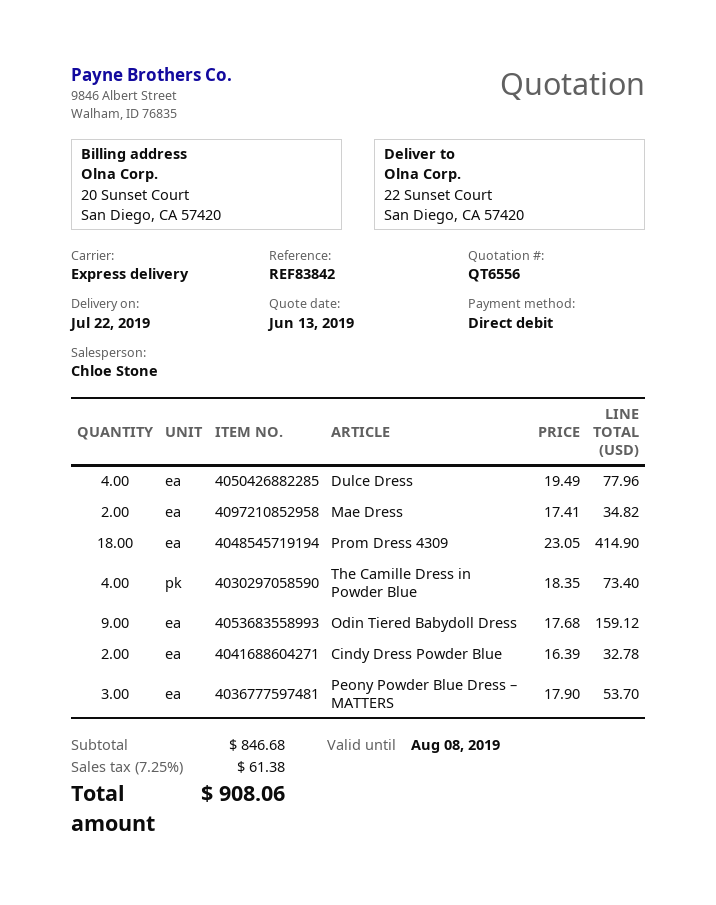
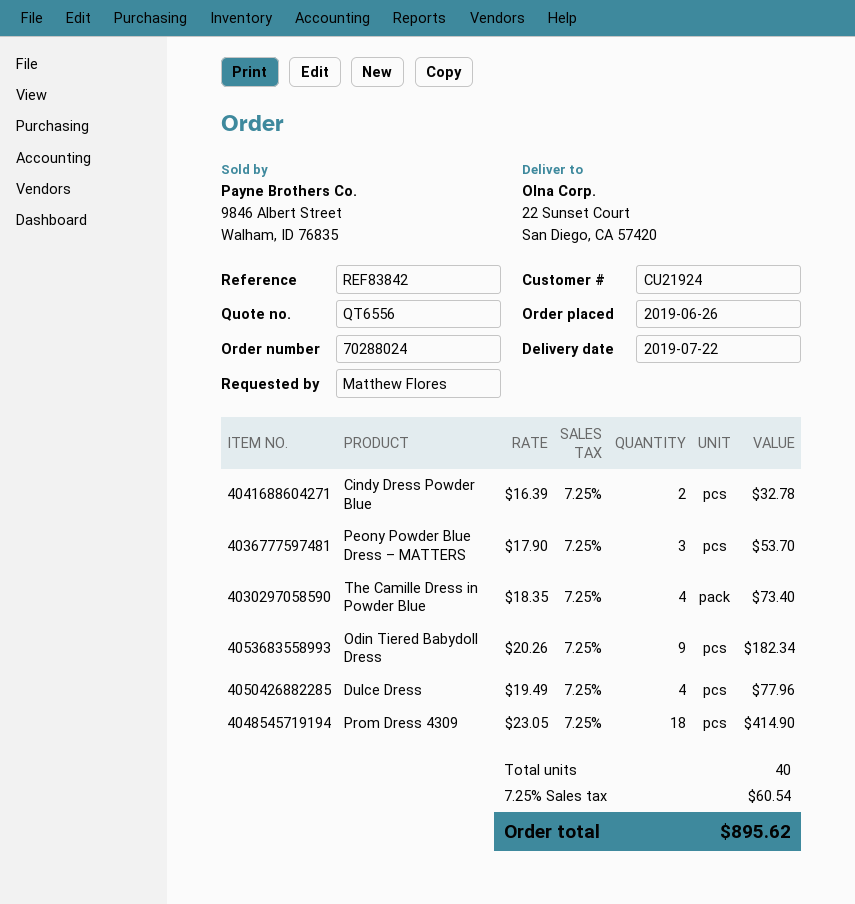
Mae Dress: 2 x 17.41 = 34.82 -> none
Odin Tiered Babydoll Dress: 9 x 17.68 = 159.12 -> 9 x 20.26 = 182.34
tax: 7.25% = 61.38 -> 7.25% = 60.54
total: 908.06 -> 895.62

